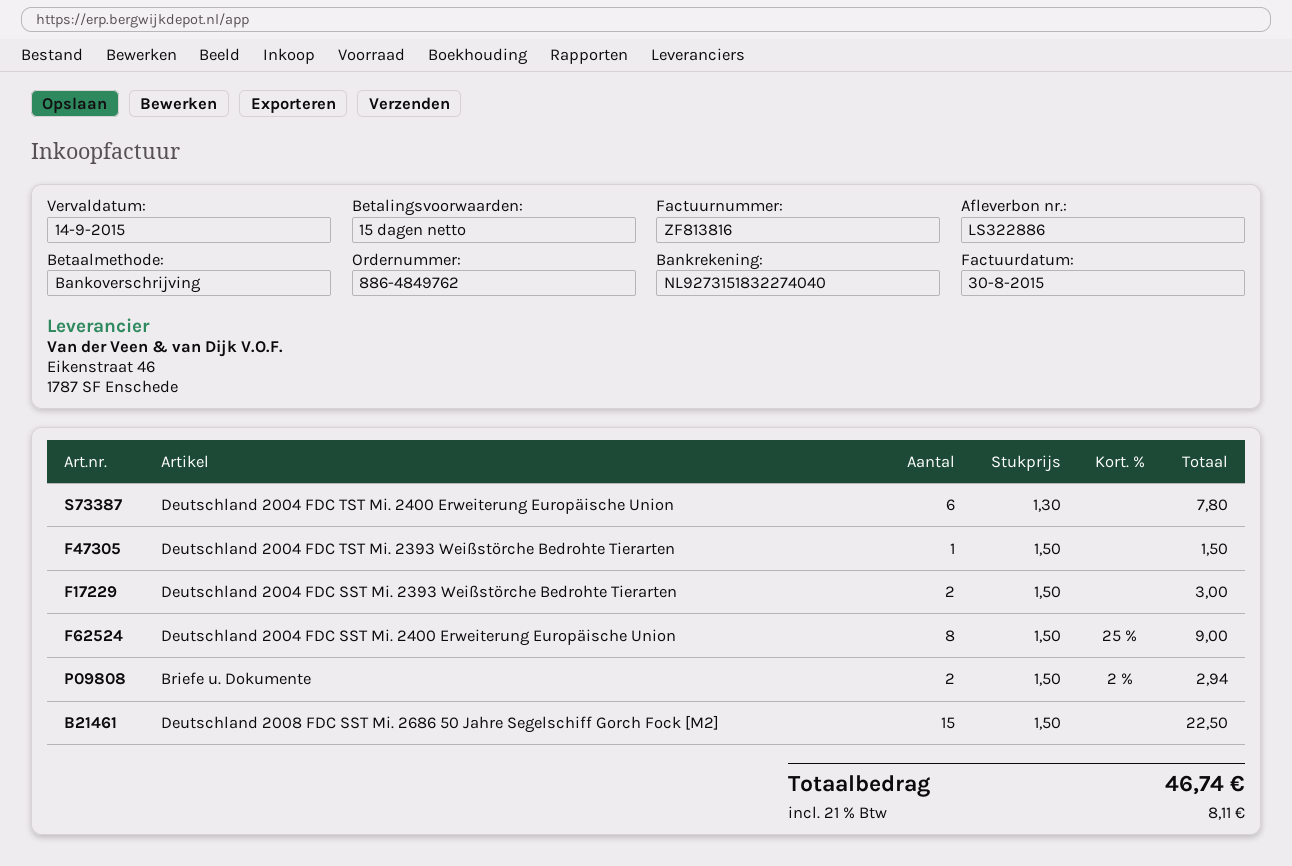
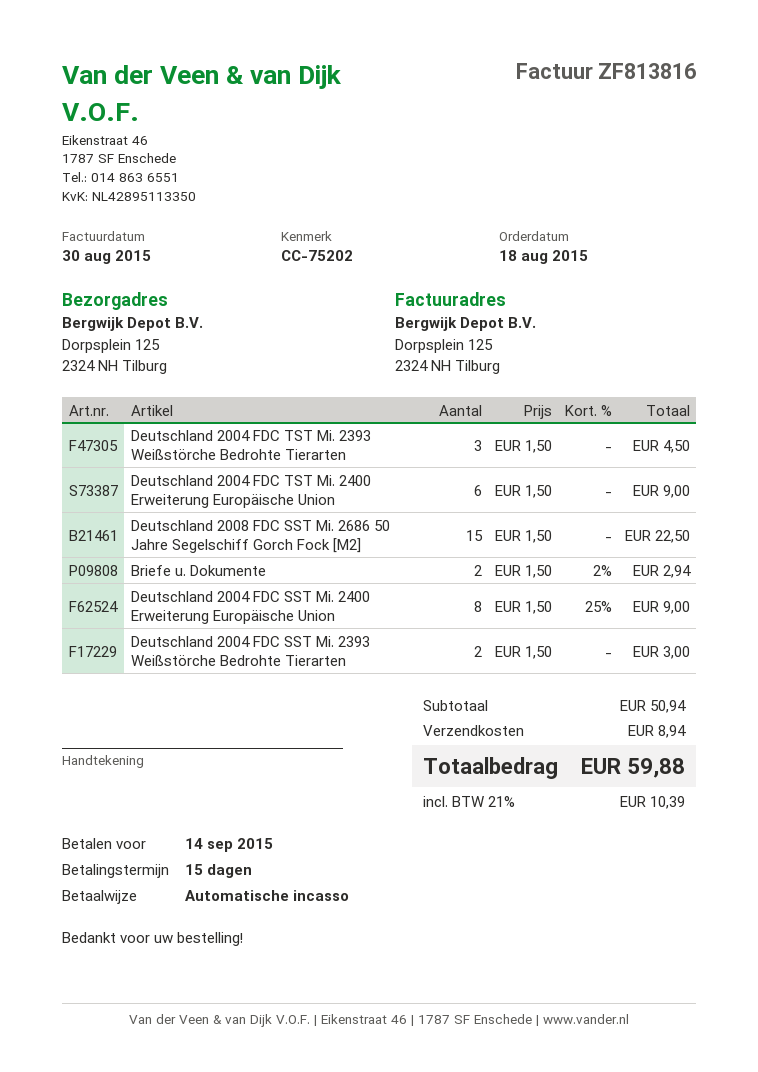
payment method: bank transfer -> direct debit
Deutschland 2004 FDC TST Mi. 2400 Erweiterung Europäische Union: 6 x 1.30 = 7.80 -> 6 x 1.50 = 9.00
Deutschland 2004 FDC TST Mi. 2393 Weißstörche Bedrohte Tierarten: 1 x 1.50 = 1.50 -> 3 x 1.50 = 4.50
shipping: none -> 8.94
tax: 21% = 8.11 -> 21% = 10.39
total: 46.74 -> 59.88

